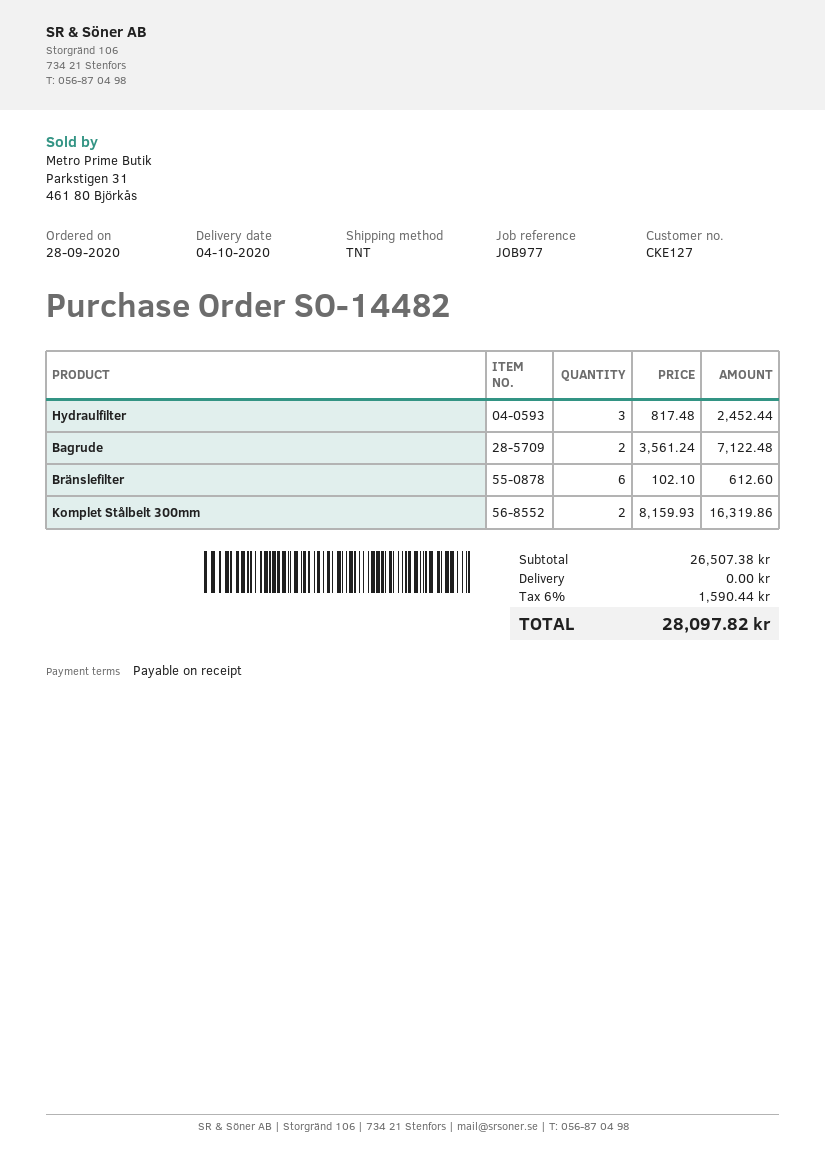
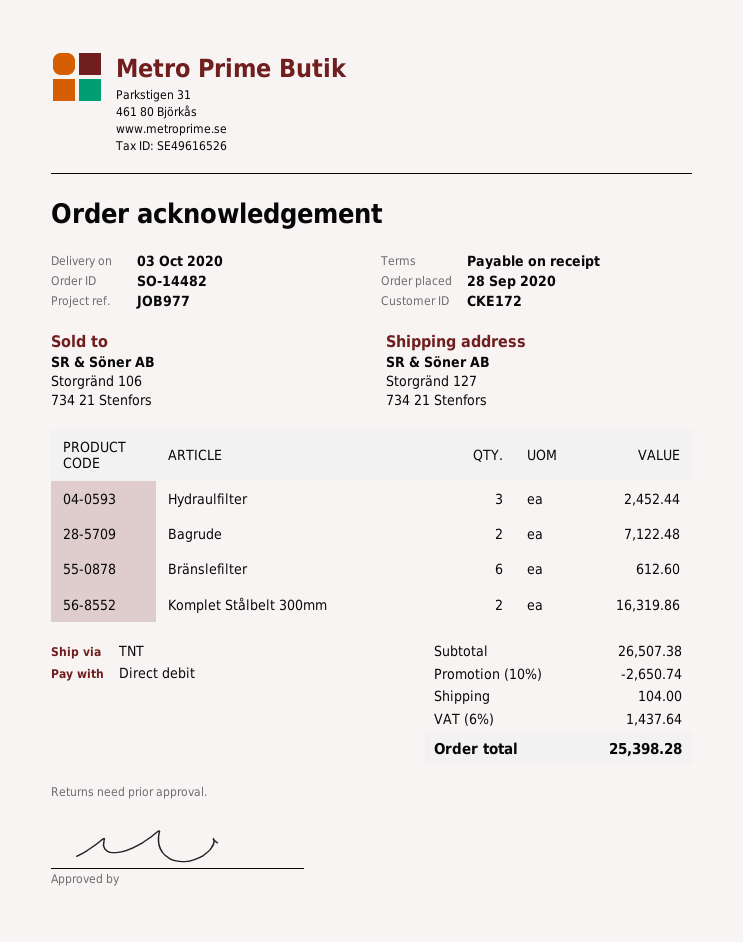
delivery date: 2020-10-04 -> 2020-10-03
customer number: CKE127 -> CKE172
discount: none -> 10% = 2650.74
shipping: 0.00 -> 104.00
tax: 6% = 1590.44 -> 6% = 1437.64
total: 28097.82 -> 25398.28

